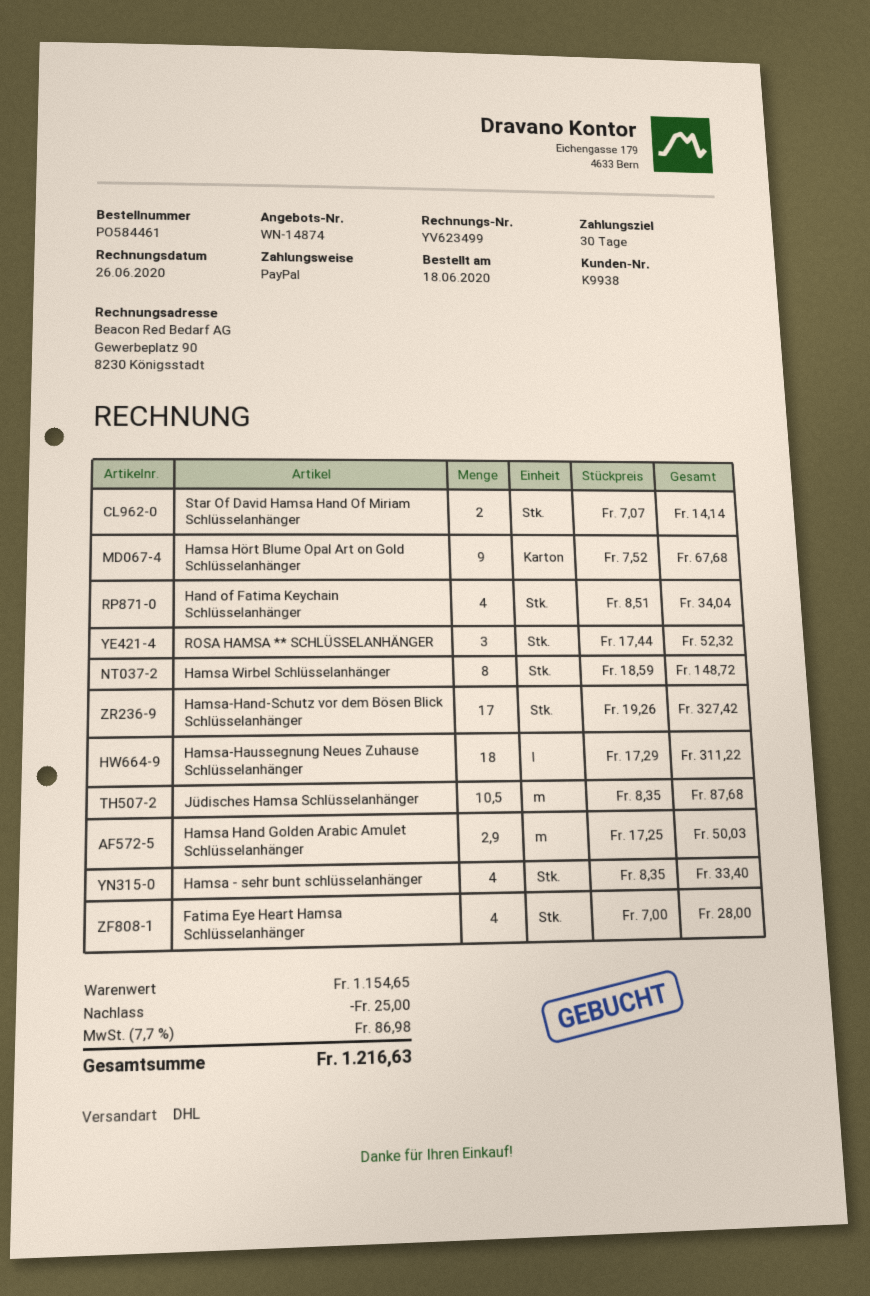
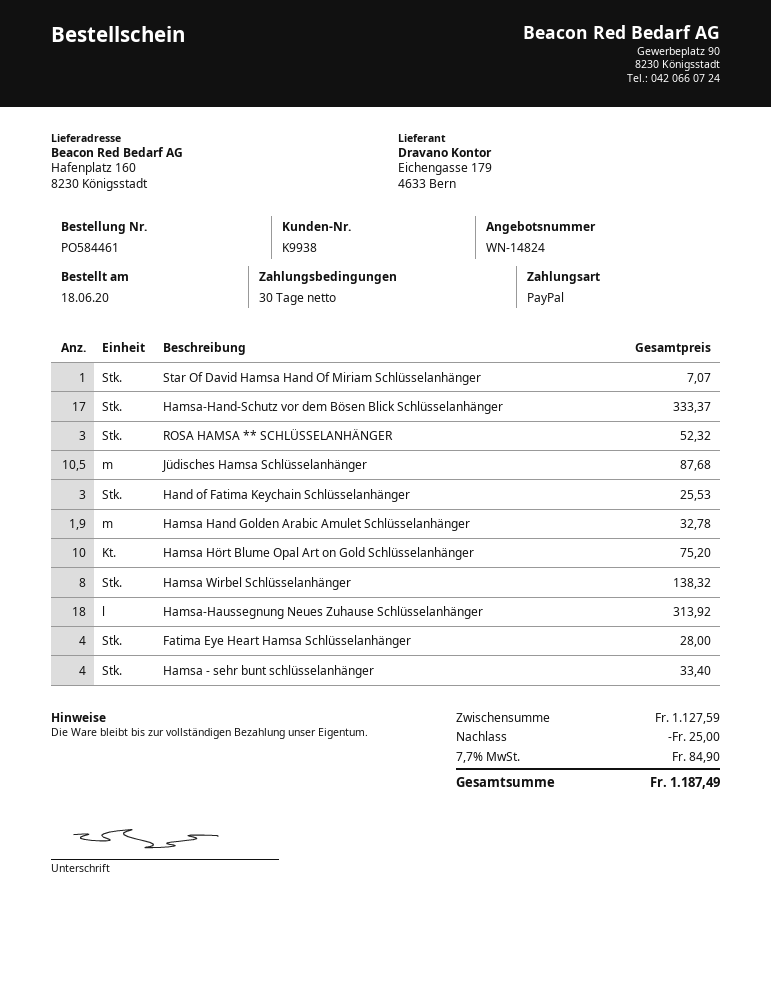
quote number: WN-14874 -> WN-14824
Star Of David Hamsa Hand Of Miriam Schlüsselanhänger: 2 for 14.14 -> 1 for 7.07
Hamsa Hört Blume Opal Art on Gold Schlüsselanhänger: 9 for 67.68 -> 10 for 75.20
Hand of Fatima Keychain Schlüsselanhänger: 4 for 34.04 -> 3 for 25.53
Hamsa Wirbel Schlüsselanhänger: 8 for 148.72 -> 8 for 138.32
Hamsa-Hand-Schutz vor dem Bösen Blick Schlüsselanhänger: 17 for 327.42 -> 17 for 333.37
Hamsa-Haussegnung Neues Zuhause Schlüsselanhänger: 18 for 311.22 -> 18 for 313.92
Hamsa Hand Golden Arabic Amulet Schlüsselanhänger: 2.9 for 50.03 -> 1.9 for 32.78
subtotal: 1154.65 -> 1127.59
tax: 7.7% = 86.98 -> 7.7% = 84.90
total: 1216.63 -> 1187.49

